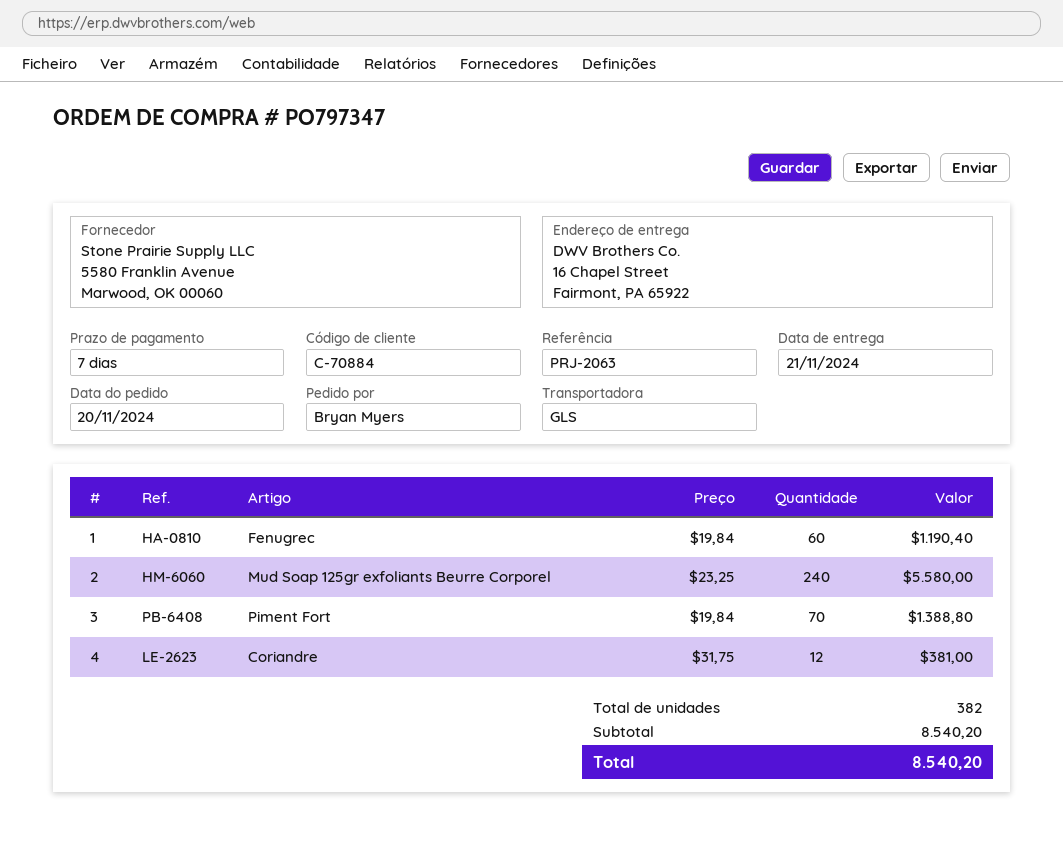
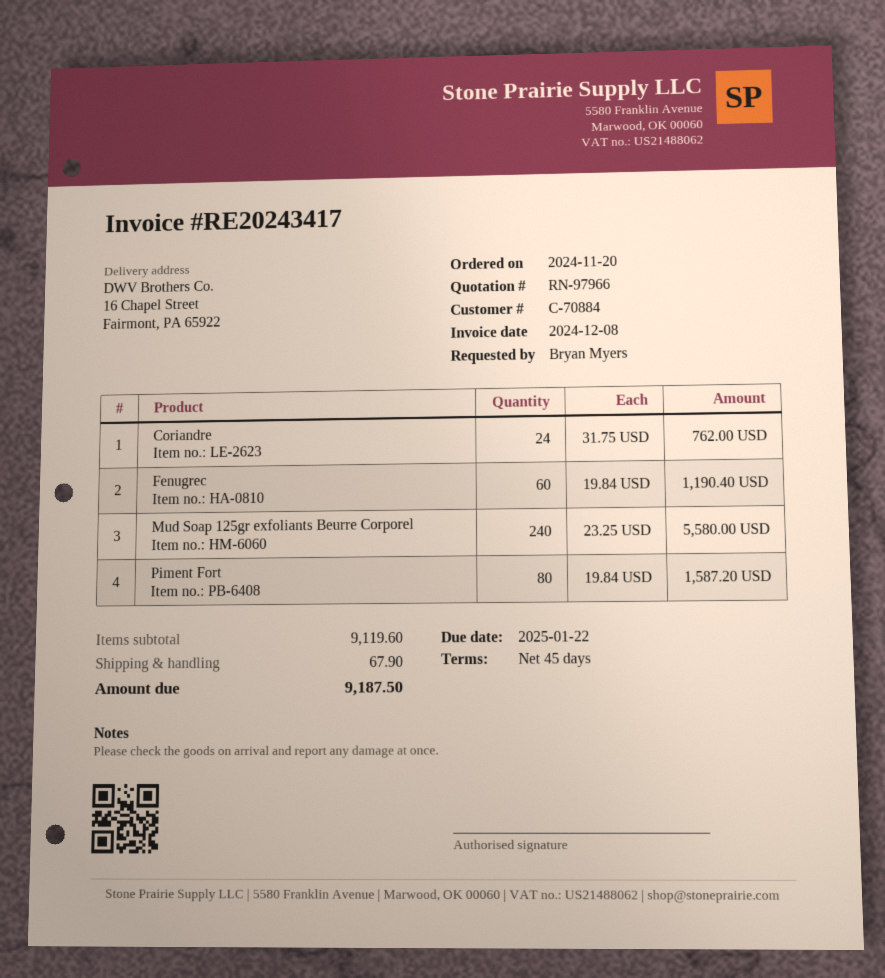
payment terms: 7 days -> 45 days
Piment Fort: 70 x 19.84 = 1388.80 -> 80 x 19.84 = 1587.20
Coriandre: 12 x 31.75 = 381.00 -> 24 x 31.75 = 762.00
subtotal: 8540.20 -> 9119.60
shipping: none -> 67.90
total: 8540.20 -> 9187.50

